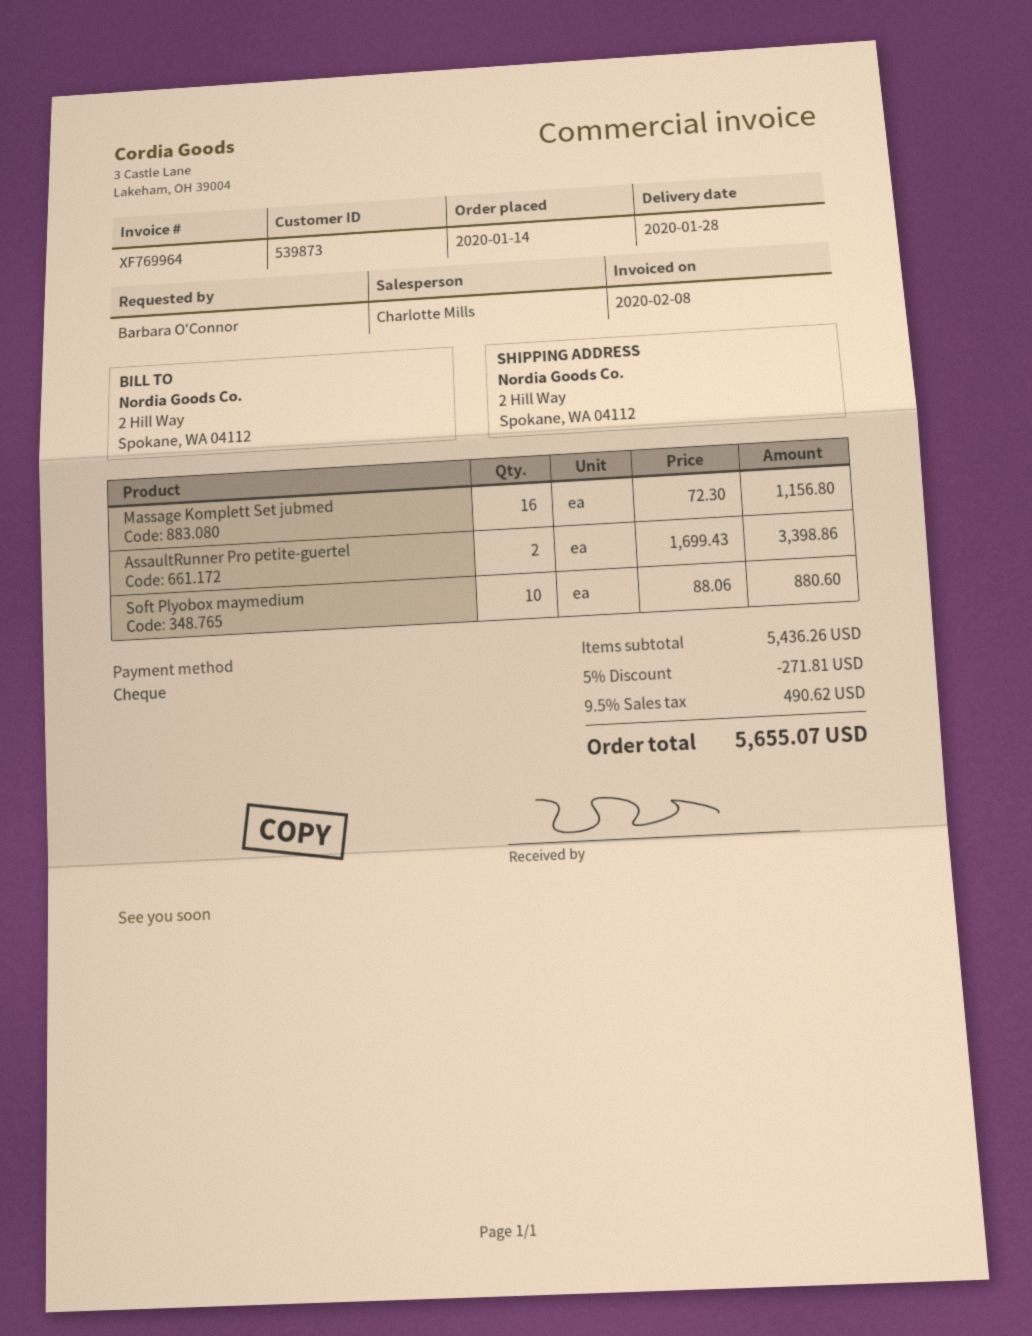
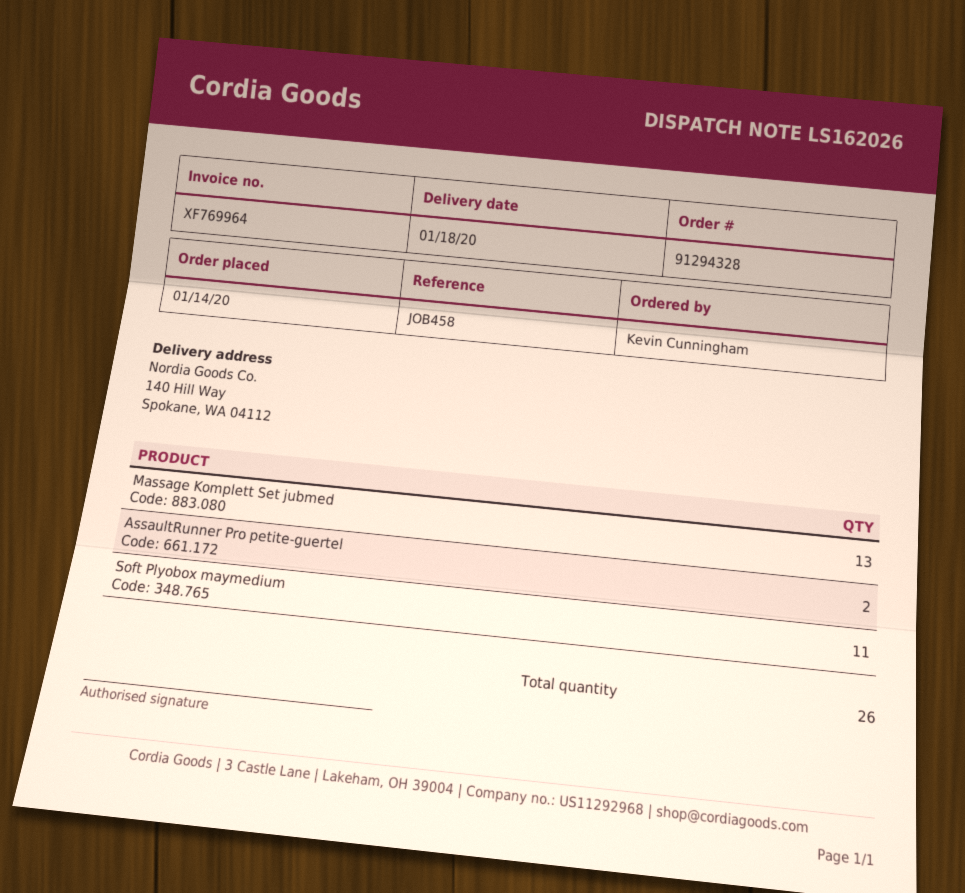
delivery date: 2020-01-28 -> 2020-01-18
ordered by: Barbara O'Connor -> Kevin Cunningham
ship to: 2 Hill Way, Spokane, WA 04112 -> 140 Hill Way, Spokane, WA 04112
Massage Komplett Set jubmed: 16 -> 13
Soft Plyobox maymedium: 10 -> 11

